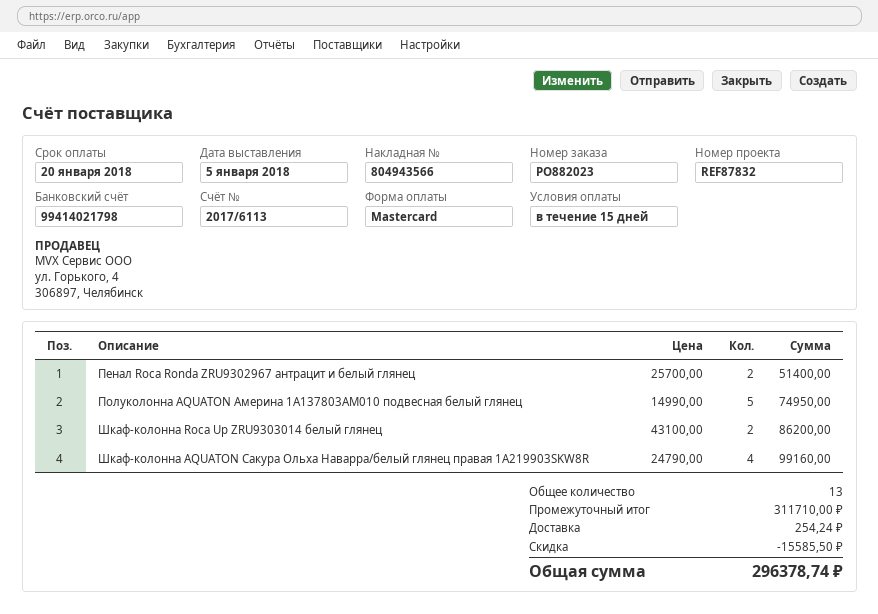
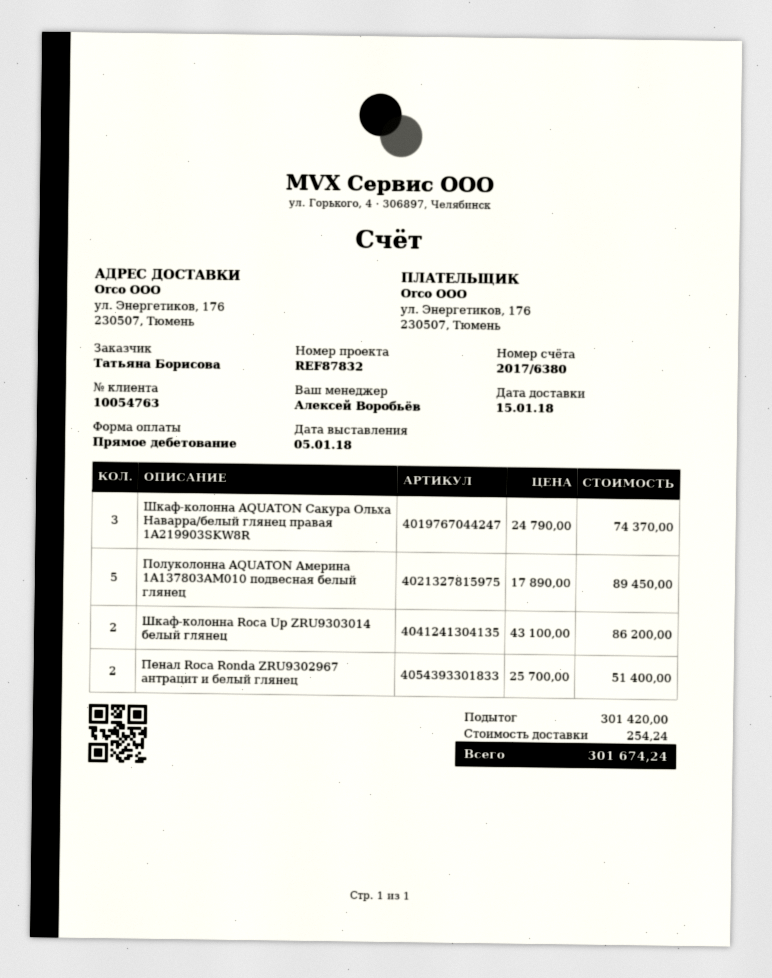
invoice number: 2017/6113 -> 2017/6380
payment method: Mastercard -> direct debit
Полуколонна AQUATON Америна 1A137803AM010 подвесная белый глянец: 5 x 14990.00 = 74950.00 -> 5 x 17890.00 = 89450.00
Шкаф-колонна AQUATON Сакура Ольха Наварра/белый глянец правая 1A219903SKW8R: 4 x 24790.00 = 99160.00 -> 3 x 24790.00 = 74370.00
subtotal: 311710.00 -> 301420.00
discount: 15585.50 -> none
total: 296378.74 -> 301674.24

